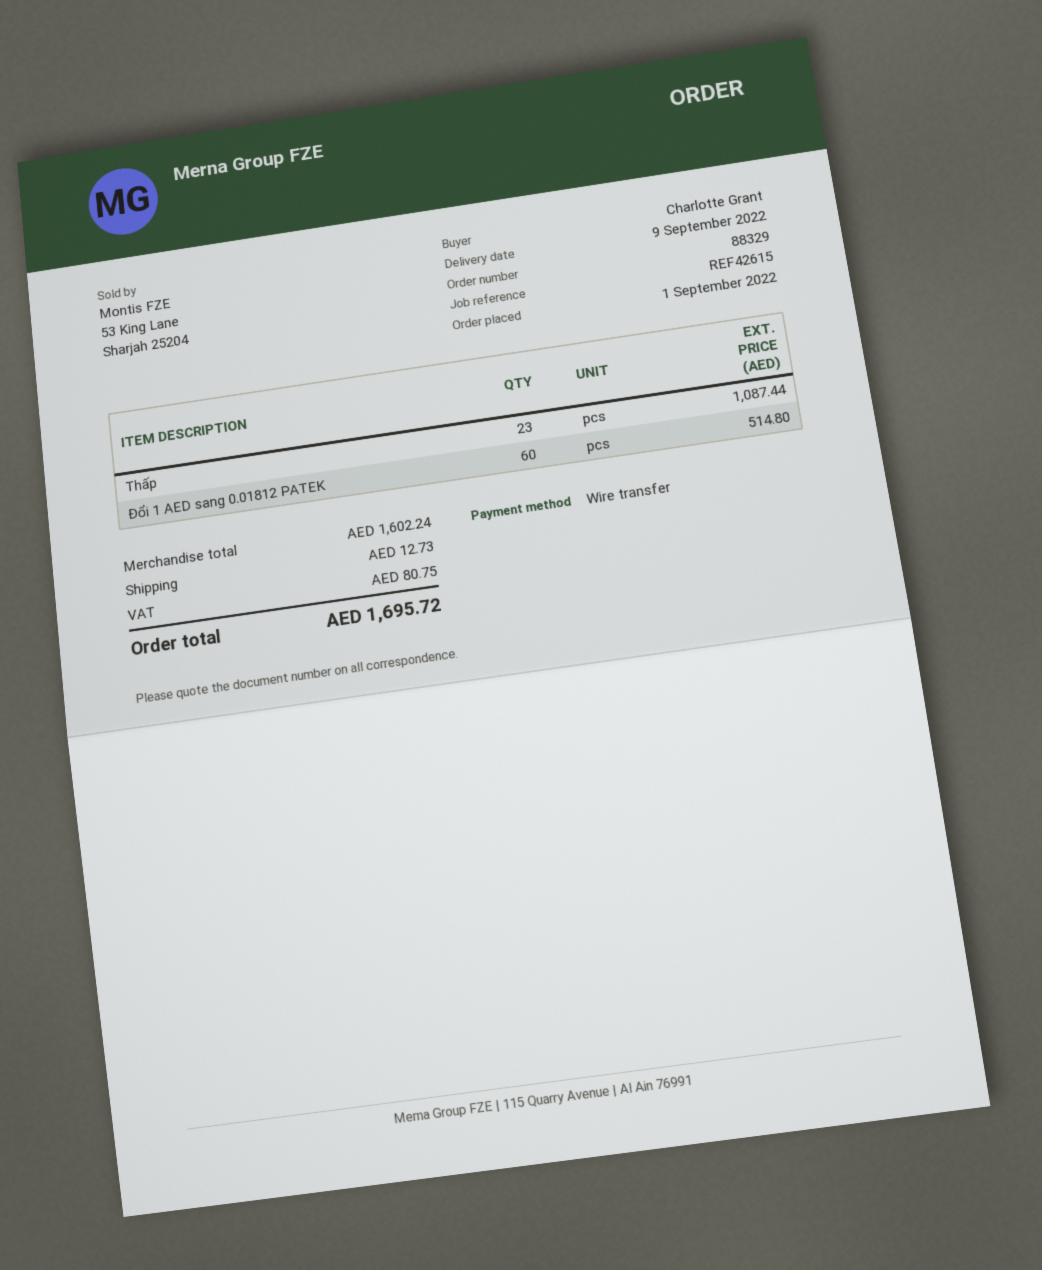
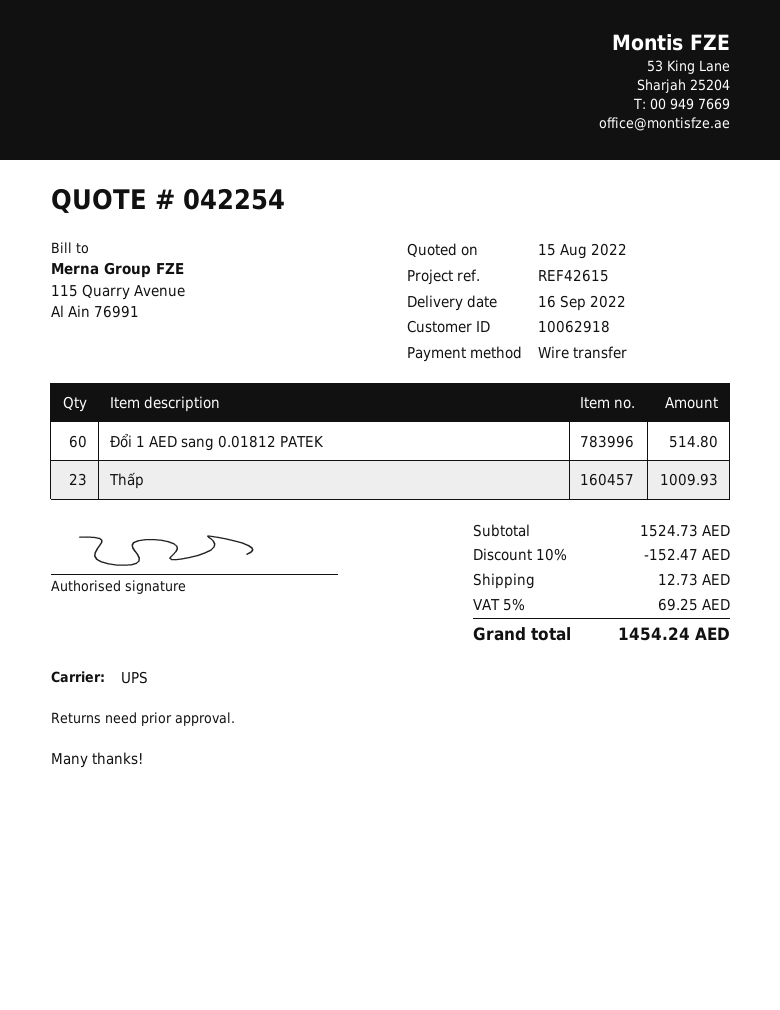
delivery date: 2022-09-09 -> 2022-09-16
Thấp: 23 for 1087.44 -> 23 for 1009.93
subtotal: 1602.24 -> 1524.73
discount: none -> 10% = 152.47
tax: 80.75 -> 69.25
total: 1695.72 -> 1454.24

